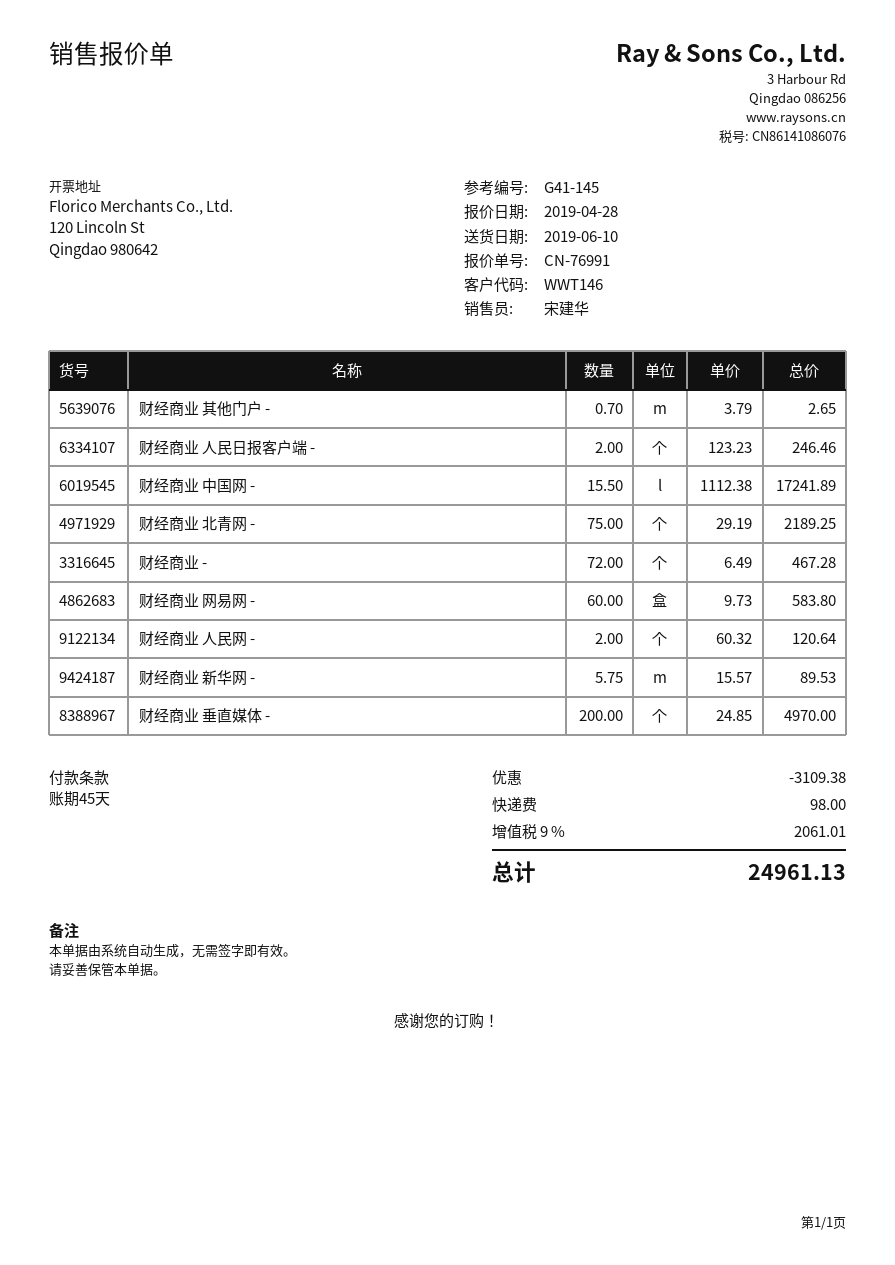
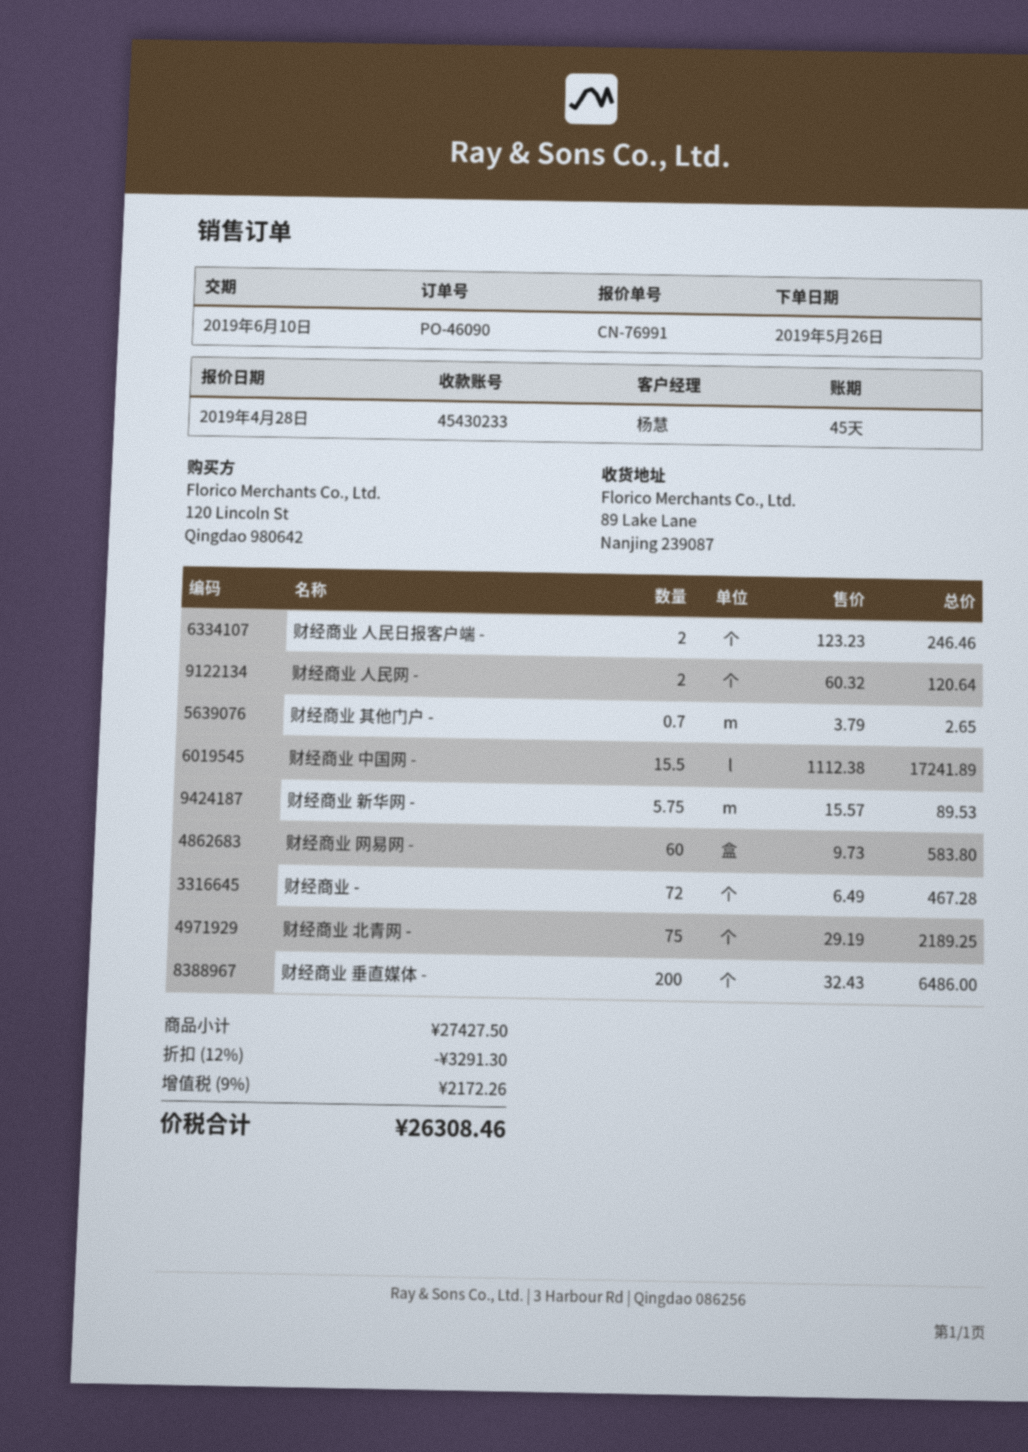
sales rep: 宋建华 -> 杨慧
财经商业 垂直媒体 -: 200 x 24.85 = 4970.00 -> 200 x 32.43 = 6486.00
discount: 3109.38 -> 3291.30
shipping: 98.00 -> none
tax: 9% = 2061.01 -> 9% = 2172.26
total: 24961.13 -> 26308.46

